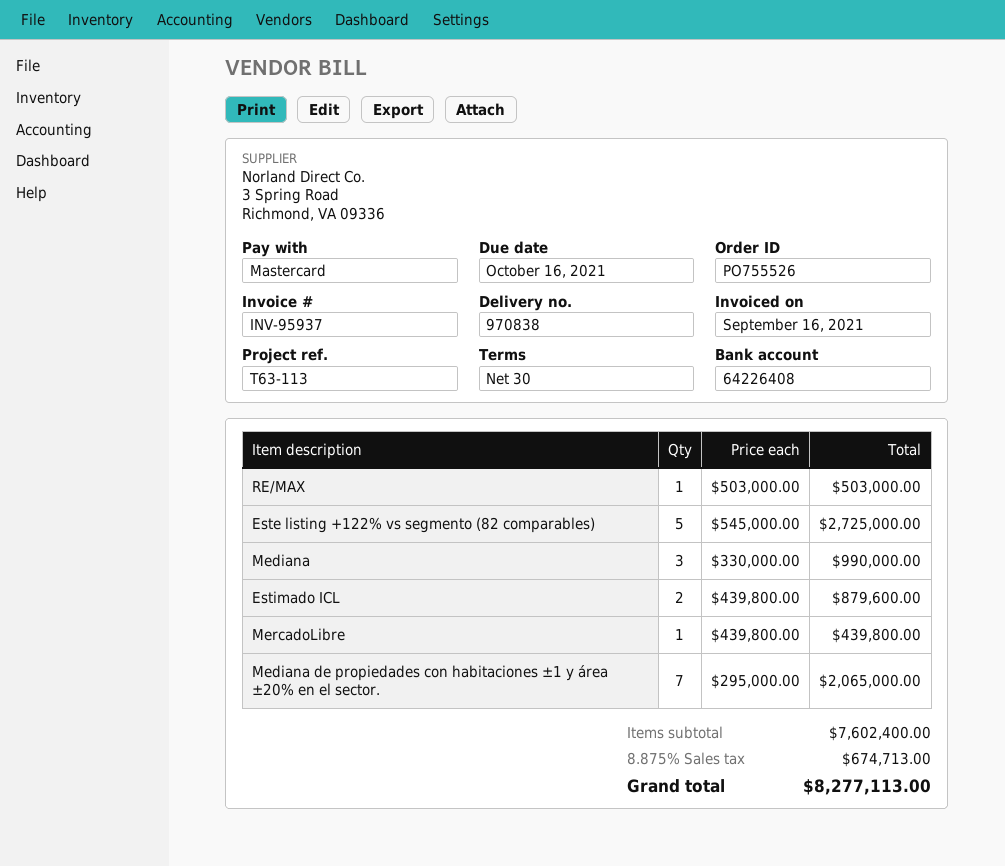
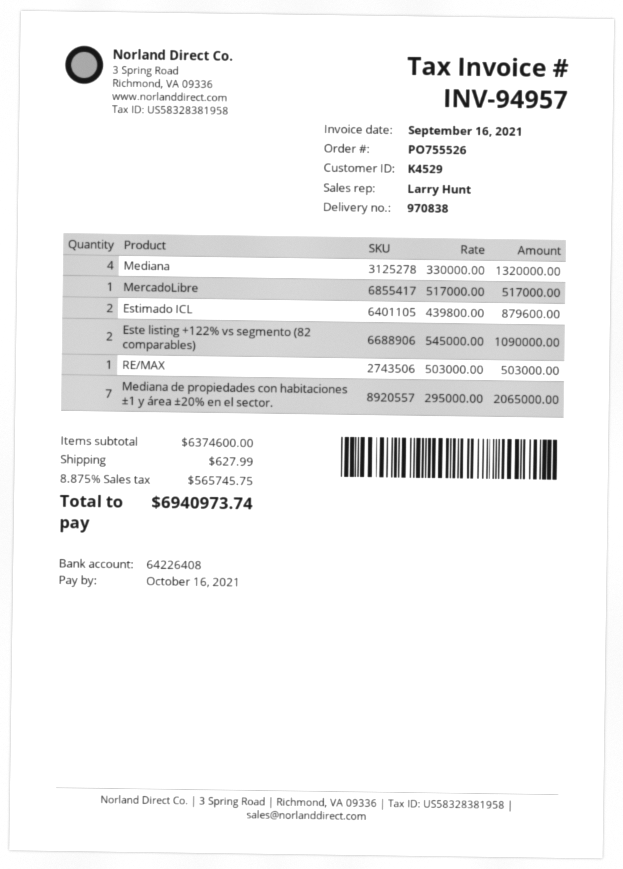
invoice number: INV-95937 -> INV-94957
Este listing +122% vs segmento (82 comparables): 5 x 545000.00 = 2725000.00 -> 2 x 545000.00 = 1090000.00
Mediana: 3 x 330000.00 = 990000.00 -> 4 x 330000.00 = 1320000.00
MercadoLibre: 1 x 439800.00 = 439800.00 -> 1 x 517000.00 = 517000.00
subtotal: 7602400.00 -> 6374600.00
shipping: none -> 627.99
tax: 8.875% = 674713.00 -> 8.875% = 565745.75
total: 8277113.00 -> 6940973.74

